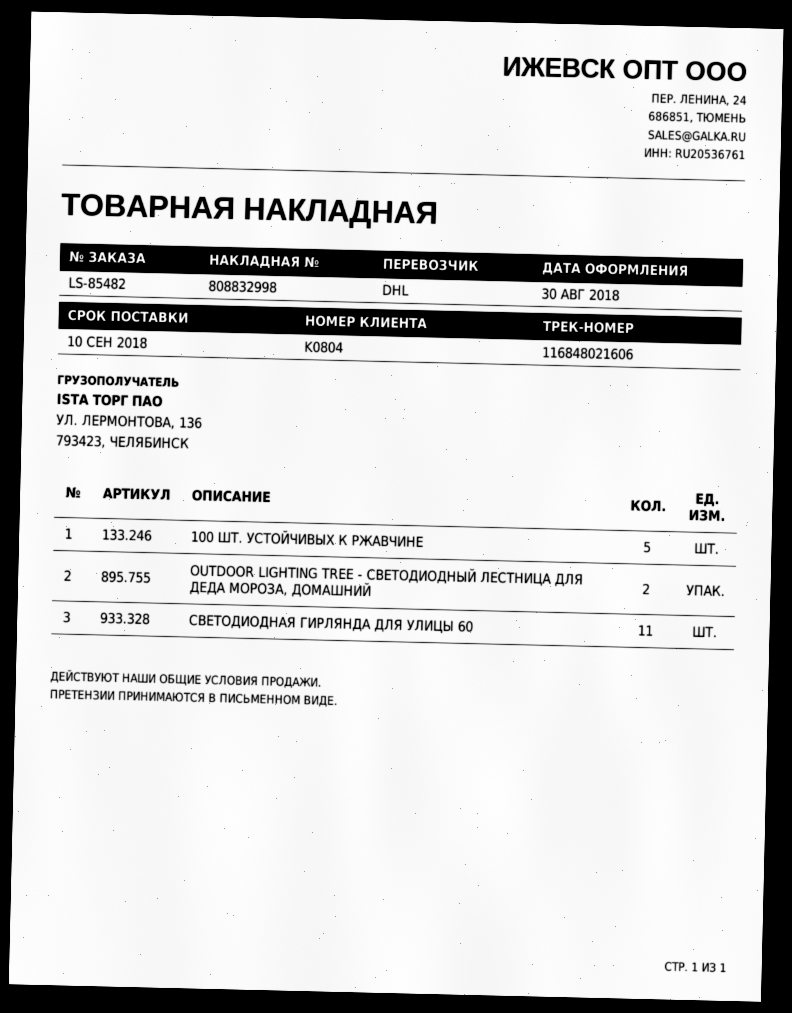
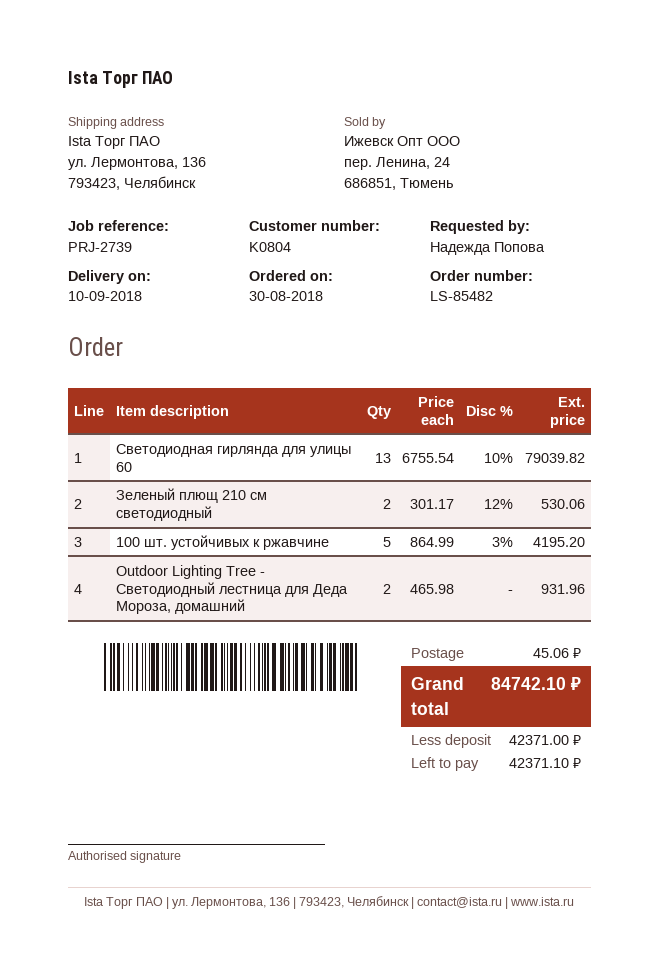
СВЕТОДИОДНАЯ ГИРЛЯНДА ДЛЯ УЛИЦЫ 60: 11 -> 13
Зеленый плющ 210 см светодиодный: none -> 2

